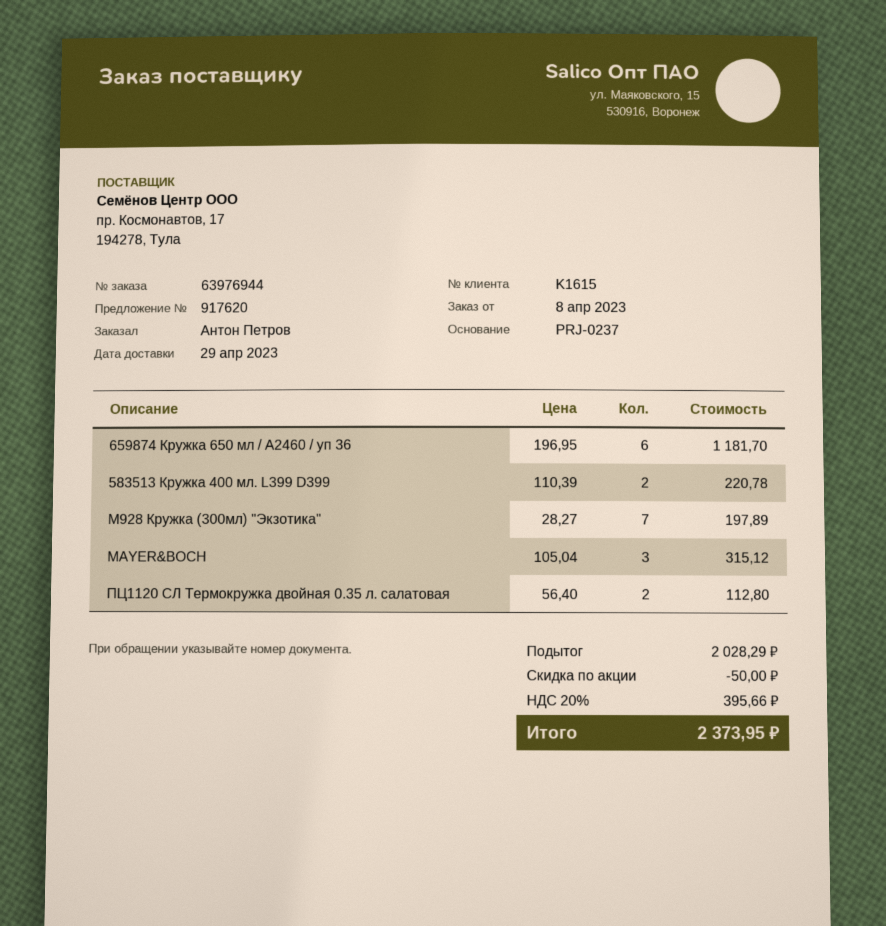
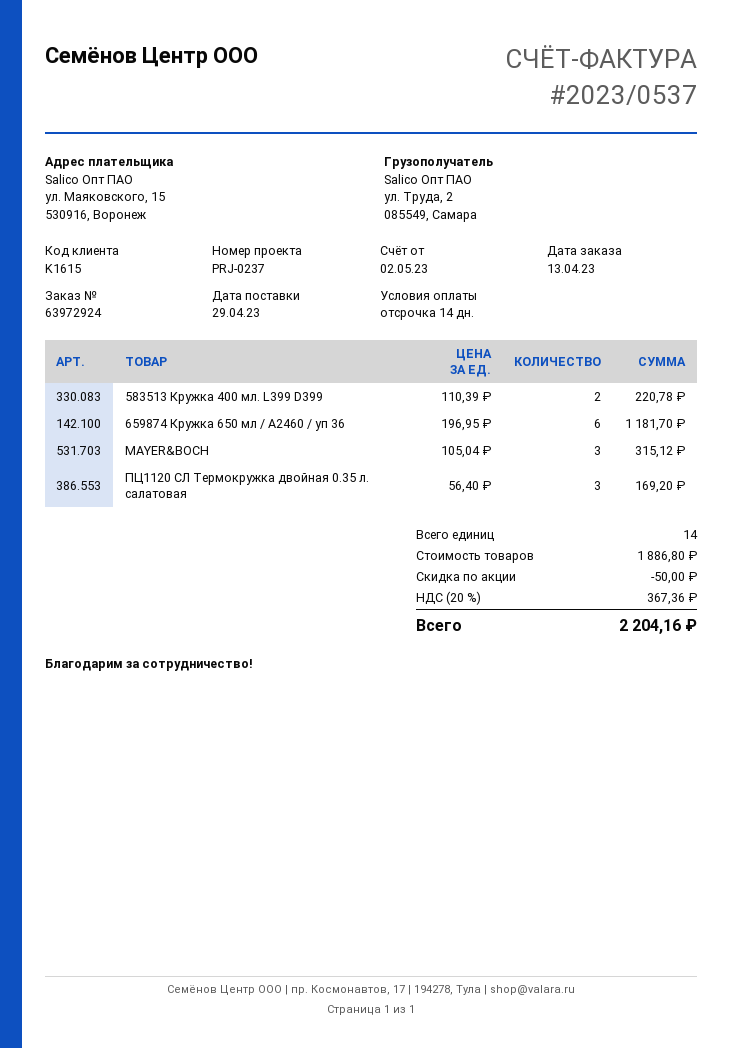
order number: 63976944 -> 63972924
order date: 2023-04-08 -> 2023-04-13
М928 Кружка (300мл) "Экзотика": 7 x 28.27 = 197.89 -> none
ПЦ1120 СЛ Термокружка двойная 0.35 л. салатовая: 2 x 56.40 = 112.80 -> 3 x 56.40 = 169.20
subtotal: 2028.29 -> 1886.80
tax: 20% = 395.66 -> 20% = 367.36
total: 2373.95 -> 2204.16

